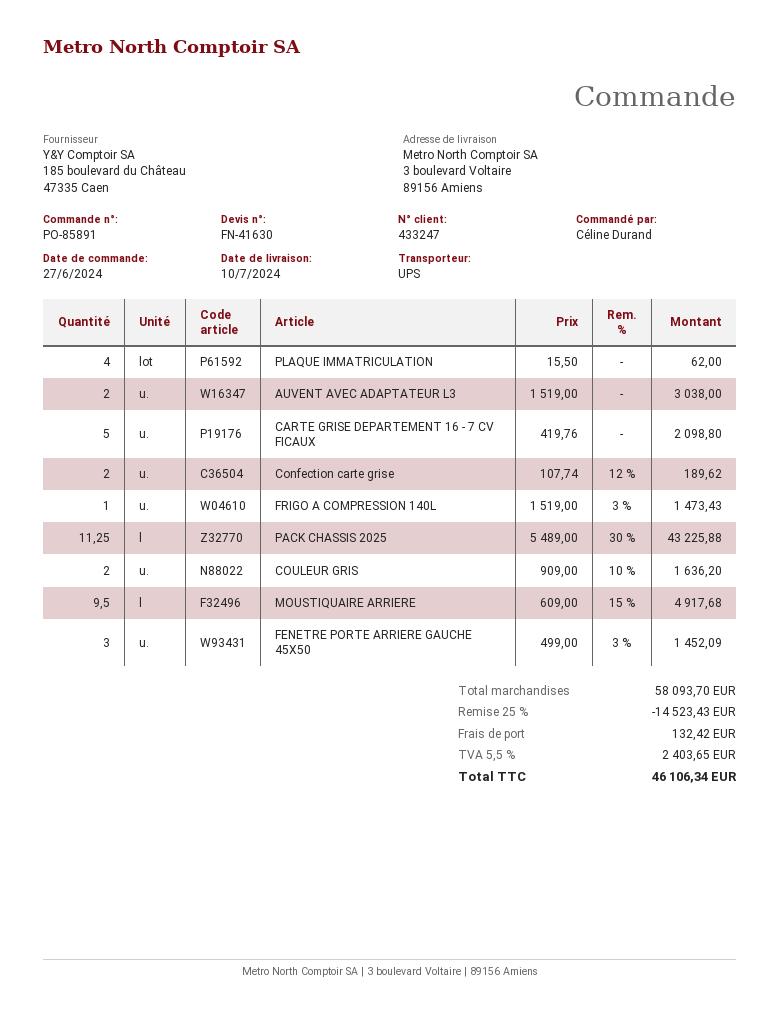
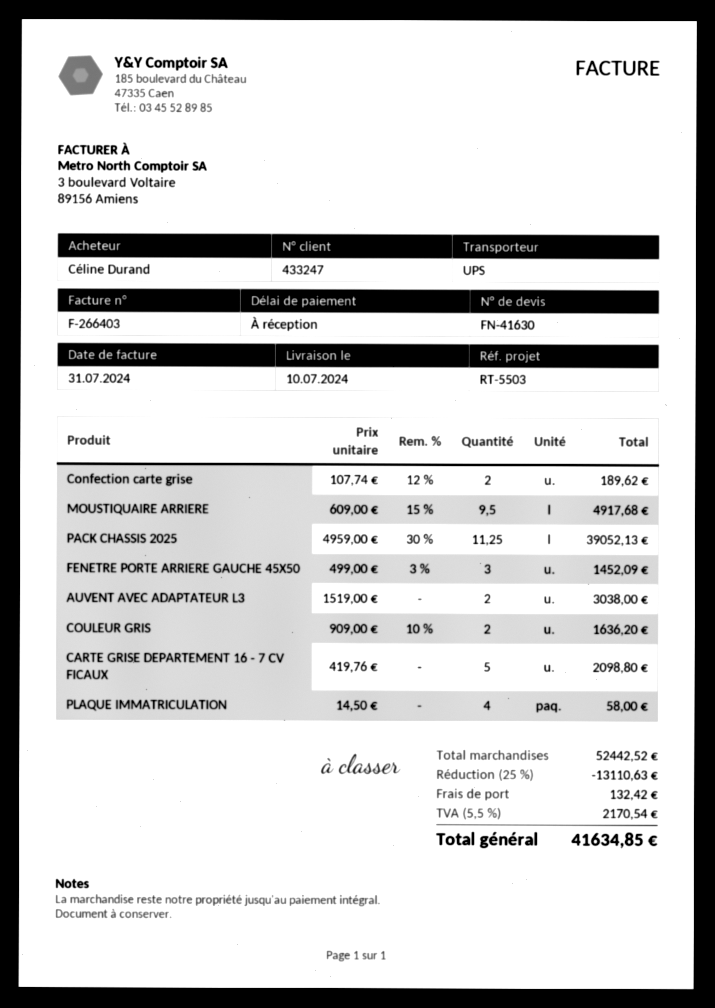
PLAQUE IMMATRICULATION: 4 x 15.50 = 62.00 -> 4 x 14.50 = 58.00
FRIGO A COMPRESSION 140L: 1 x 1519.00 - 3% = 1473.43 -> none
PACK CHASSIS 2025: 11.25 x 5489.00 - 30% = 43225.88 -> 11.25 x 4959.00 - 30% = 39052.13
subtotal: 58093.70 -> 52442.52
discount: 25% = 14523.43 -> 25% = 13110.63
tax: 5.5% = 2403.65 -> 5.5% = 2170.54
total: 46106.34 -> 41634.85

